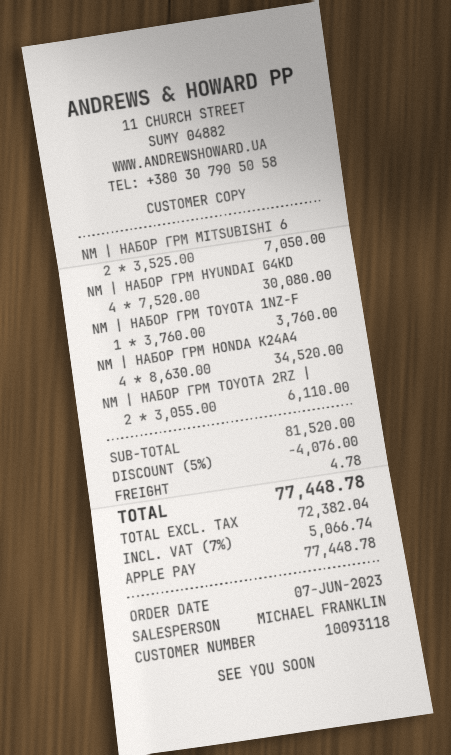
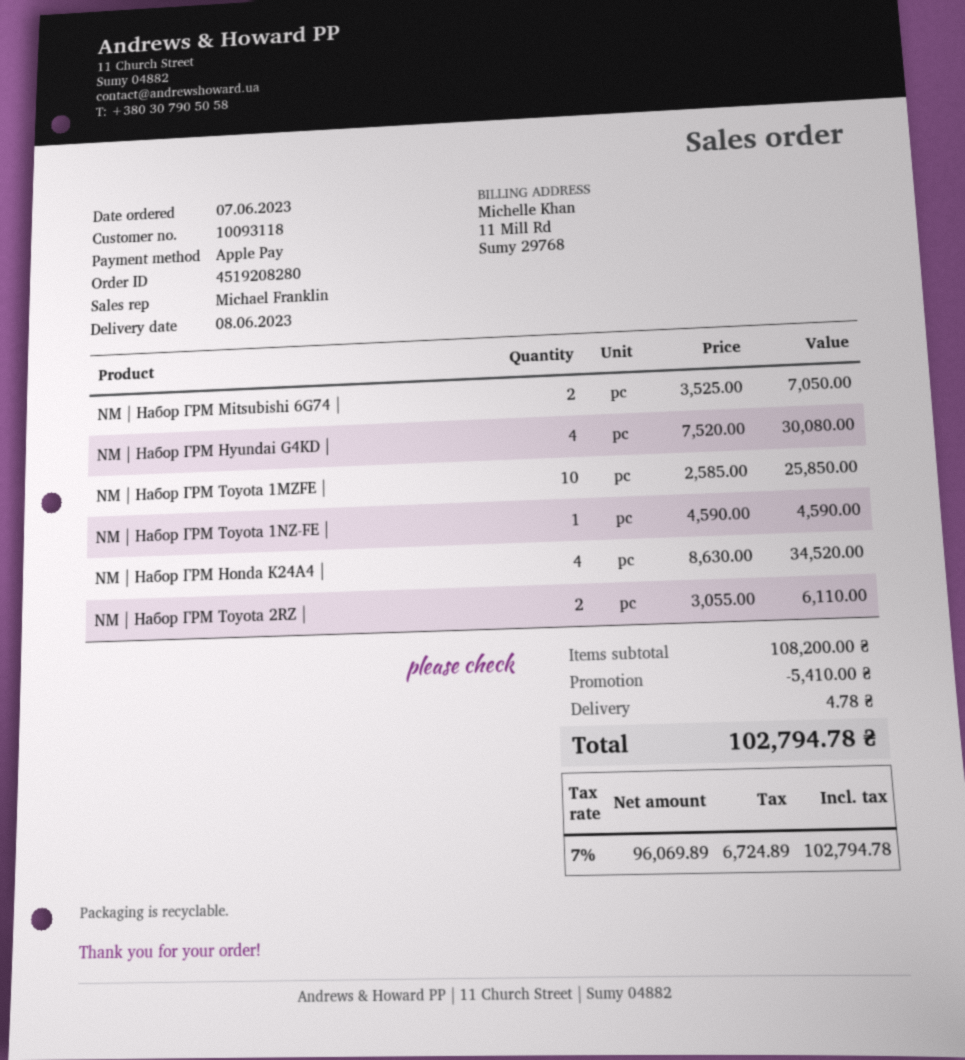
NM | НАБОР ГРМ TOYOTA 1NZ-F: 1 x 3760.00 = 3760.00 -> 1 x 4590.00 = 4590.00
NM | Набор ГРМ Toyota 1MZFE |: none -> 10 x 2585.00 = 25850.00
subtotal: 81520.00 -> 108200.00
discount: 4076.00 -> 5410.00
net: 72382.04 -> 96069.89
tax: 7% = 5066.74 -> 7% = 6724.89
total: 77448.78 -> 102794.78

